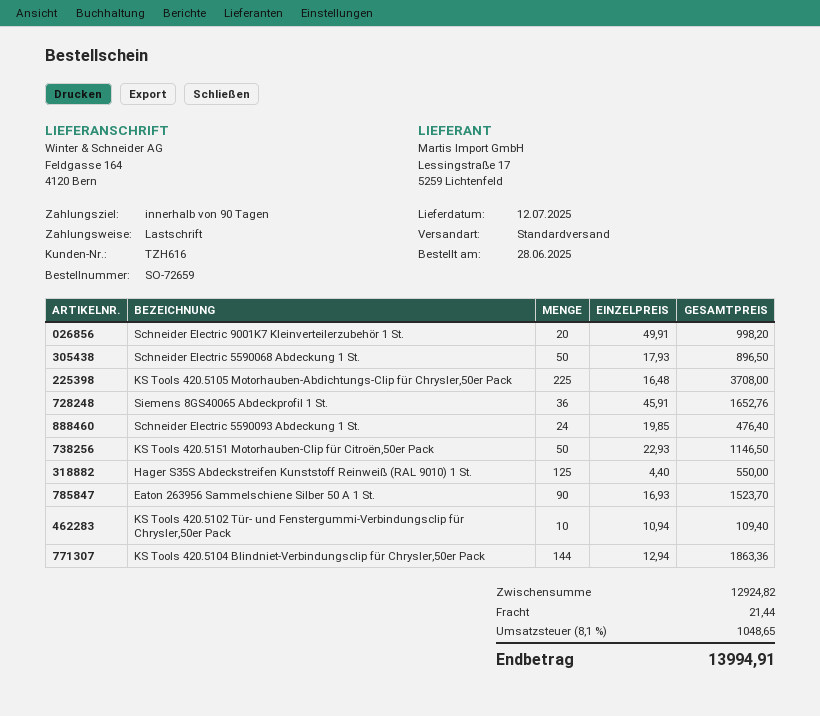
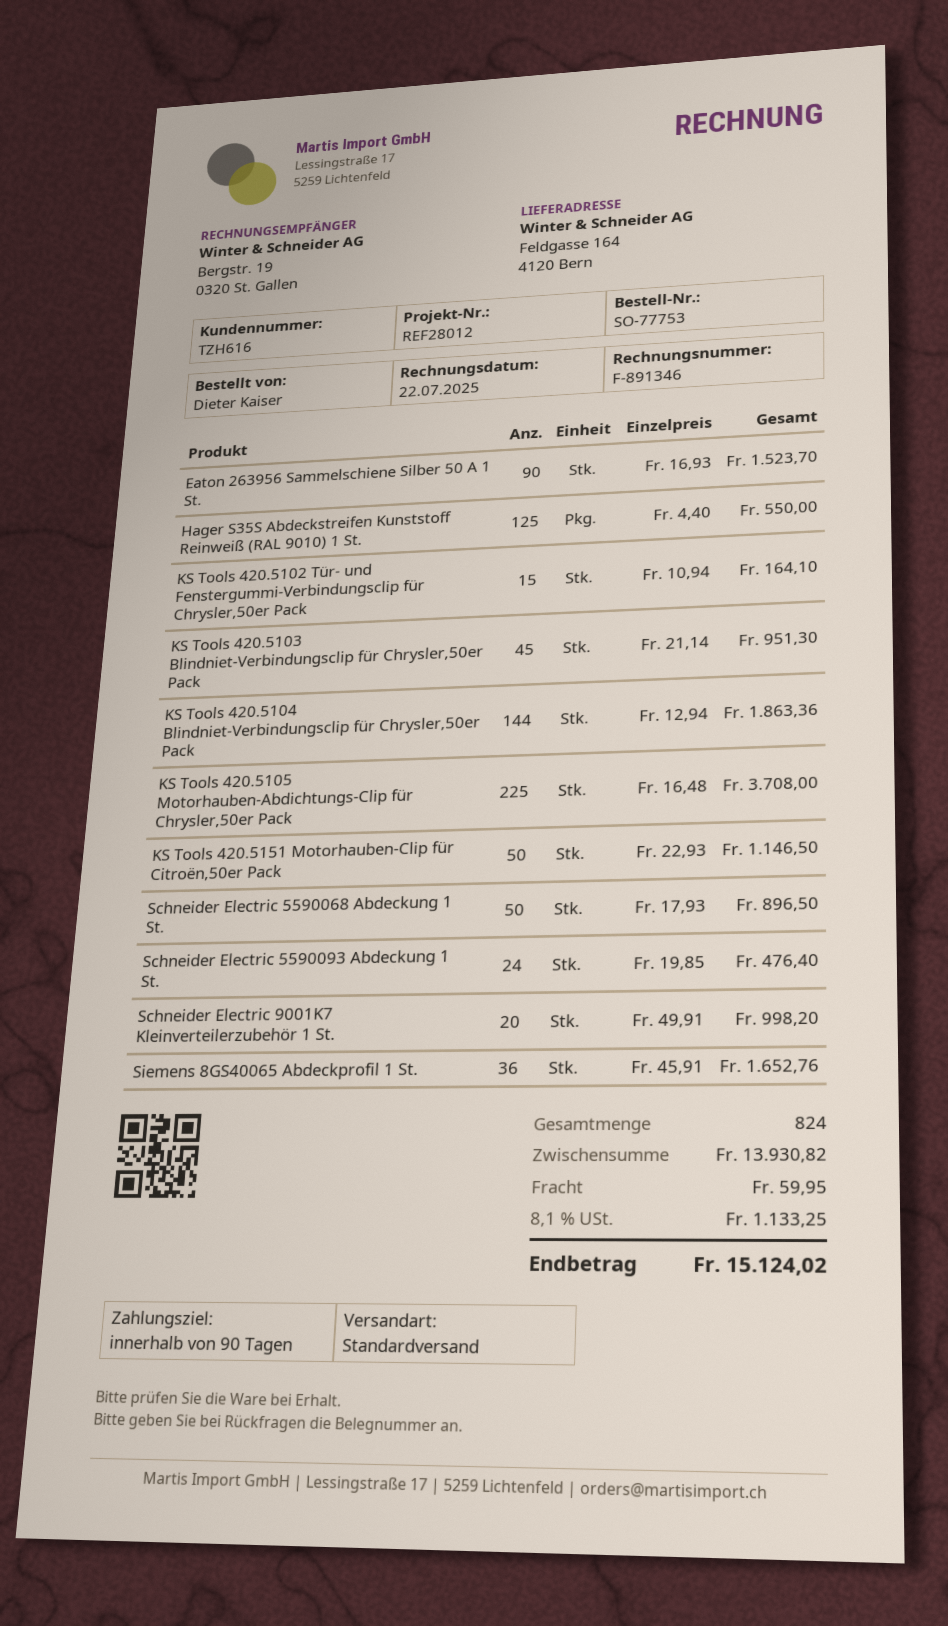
order number: SO-72659 -> SO-77753
KS Tools 420.5102 Tür- und Fenstergummi-Verbindungsclip für Chrysler,50er Pack: 10 x 10.94 = 109.40 -> 15 x 10.94 = 164.10
KS Tools 420.5103 Blindniet-Verbindungsclip für Chrysler,50er Pack: none -> 45 x 21.14 = 951.30
subtotal: 12924.82 -> 13930.82
shipping: 21.44 -> 59.95
tax: 8.1% = 1048.65 -> 8.1% = 1133.25
total: 13994.91 -> 15124.02

